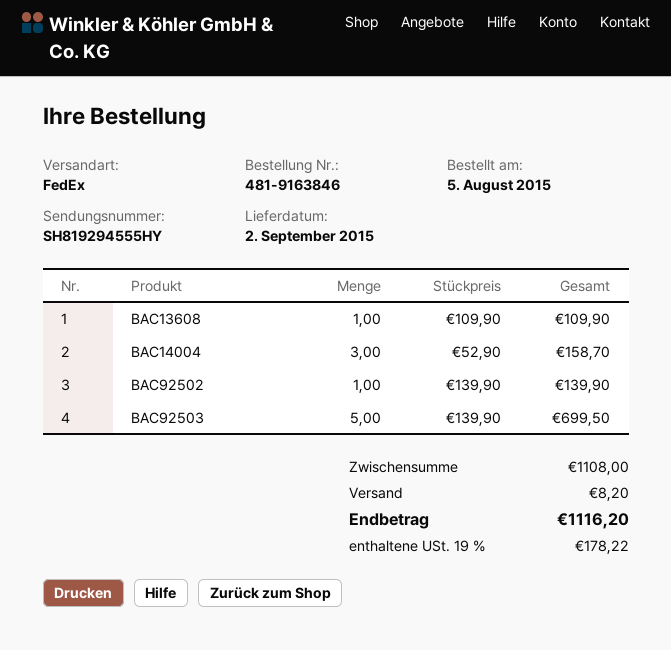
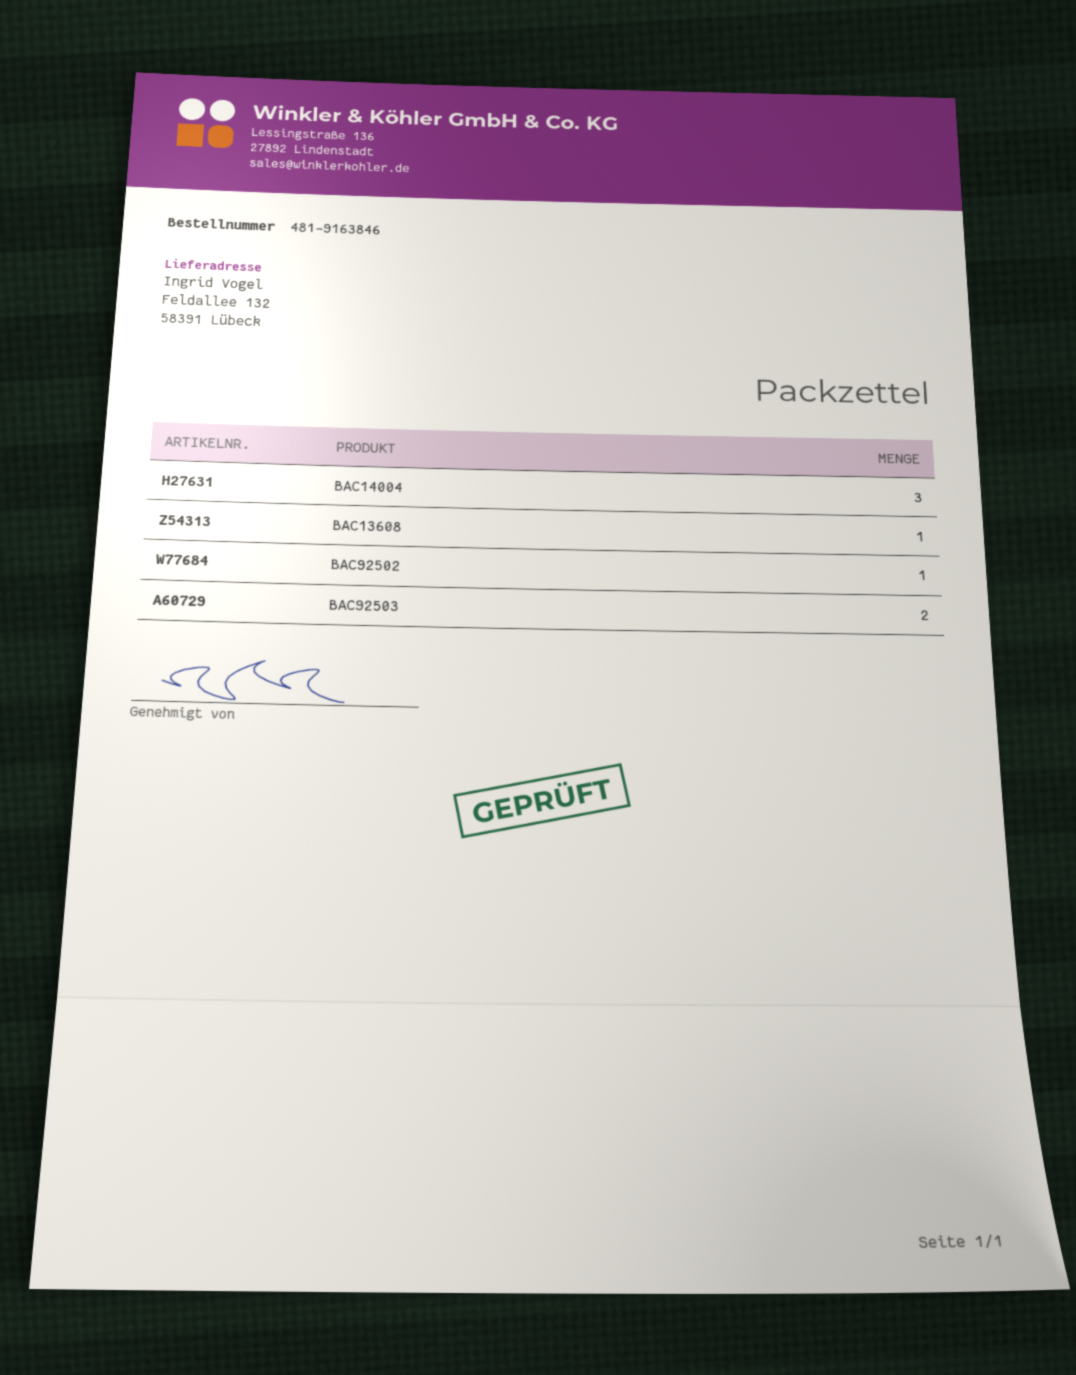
BAC92503: 5 -> 2

